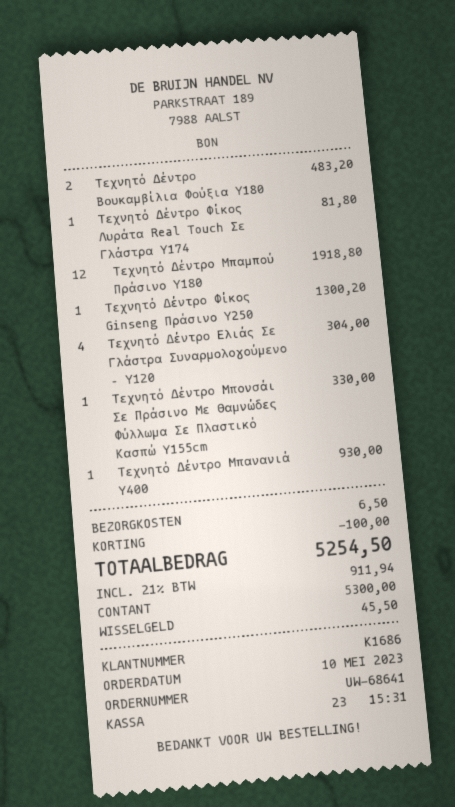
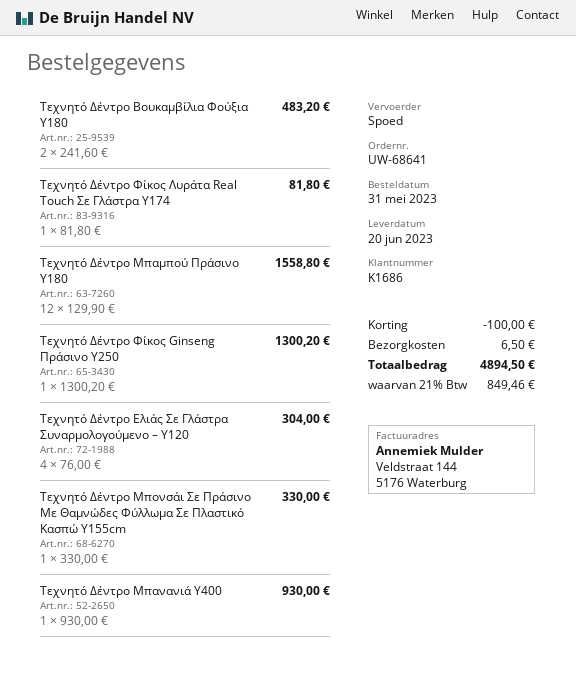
order date: 2023-05-10 -> 2023-05-31
Τεχνητό Δέντρο Μπαμπού Πράσινο Υ180: 12 for 1918.80 -> 12 for 1558.80
tax: 21% = 911.94 -> 21% = 849.46
total: 5254.50 -> 4894.50

